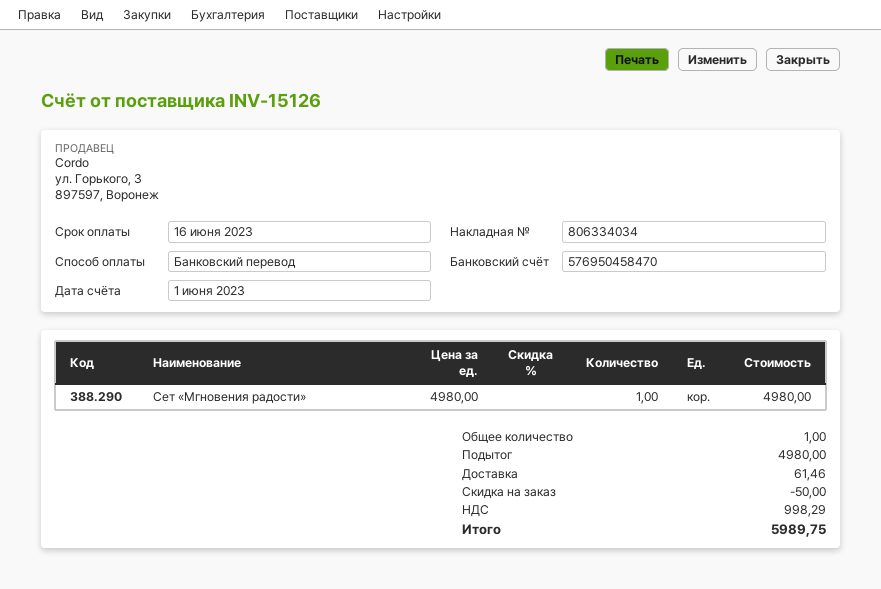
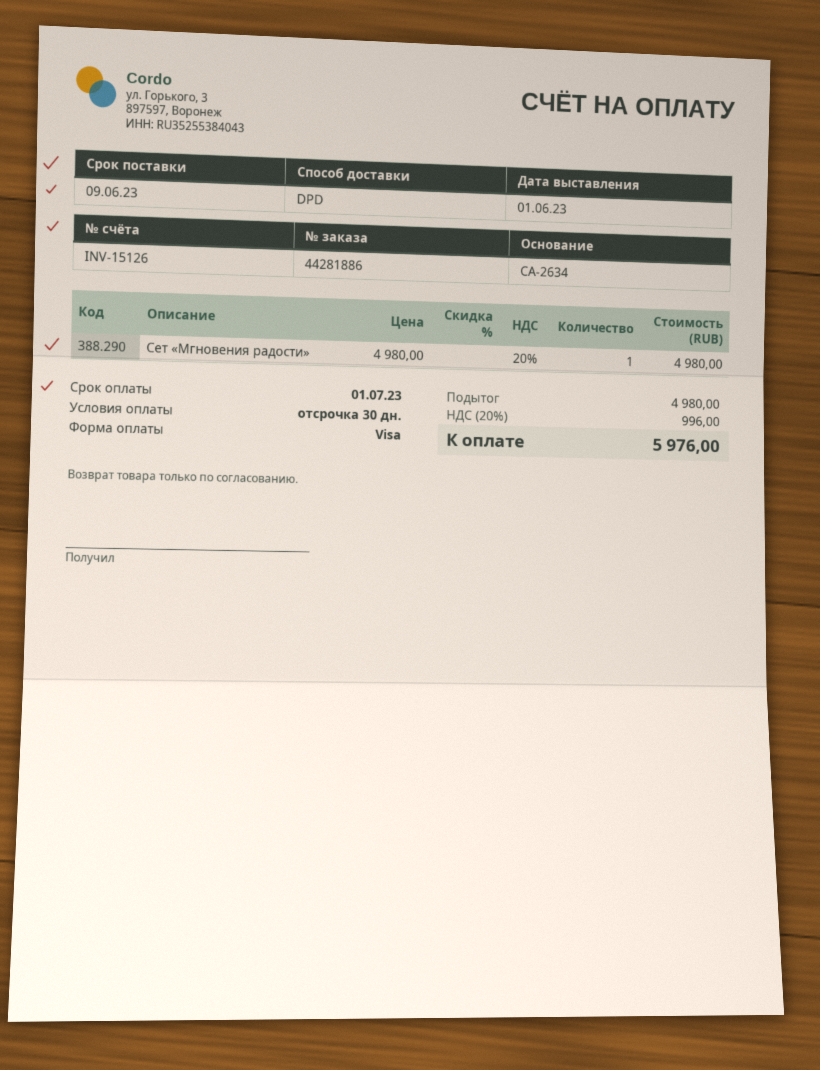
due date: 2023-06-16 -> 2023-07-01
payment method: bank transfer -> Visa
discount: 50.00 -> none
shipping: 61.46 -> none
tax: 998.29 -> 996.00
total: 5989.75 -> 5976.00

